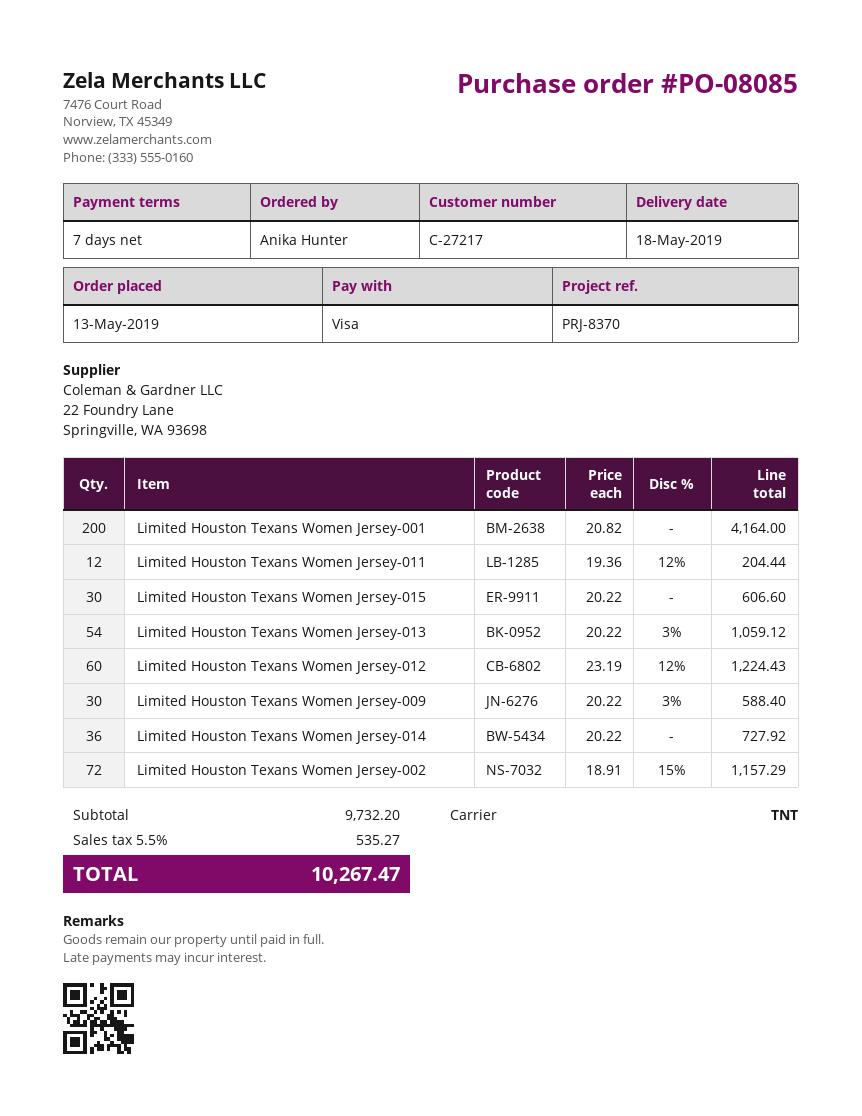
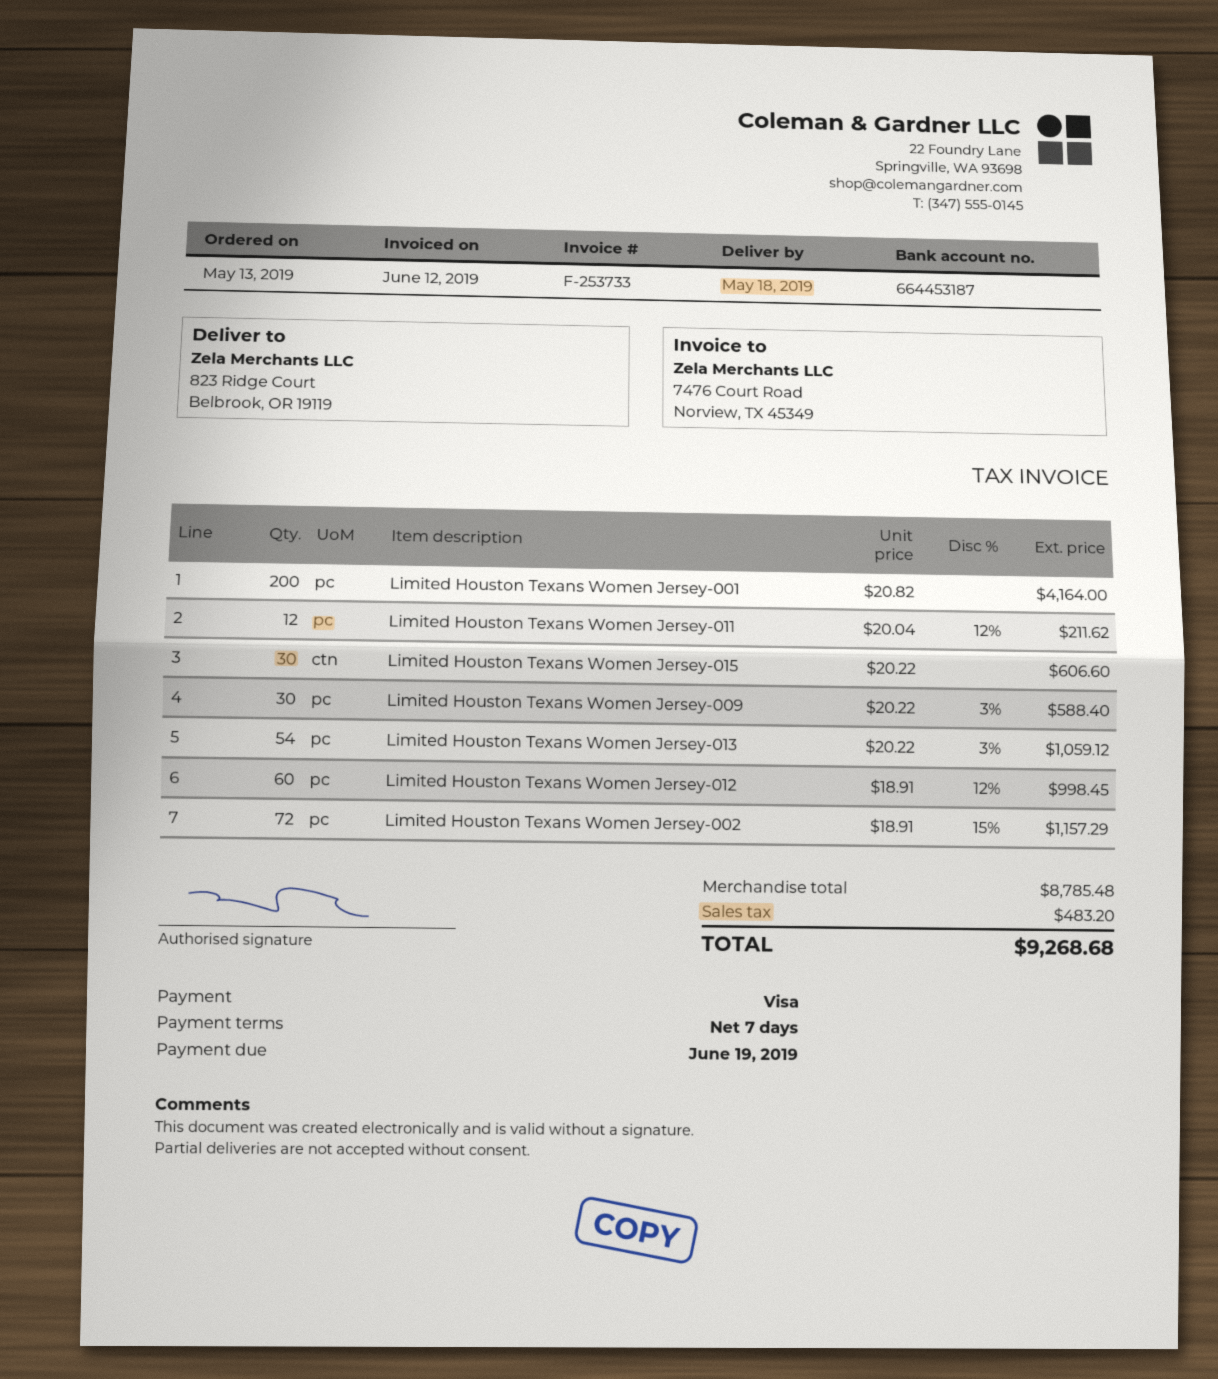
Limited Houston Texans Women Jersey-011: 12 x 19.36 - 12% = 204.44 -> 12 x 20.04 - 12% = 211.62
Limited Houston Texans Women Jersey-012: 60 x 23.19 - 12% = 1224.43 -> 60 x 18.91 - 12% = 998.45
Limited Houston Texans Women Jersey-014: 36 x 20.22 = 727.92 -> none
subtotal: 9732.20 -> 8785.48
tax: 535.27 -> 483.20
total: 10267.47 -> 9268.68

